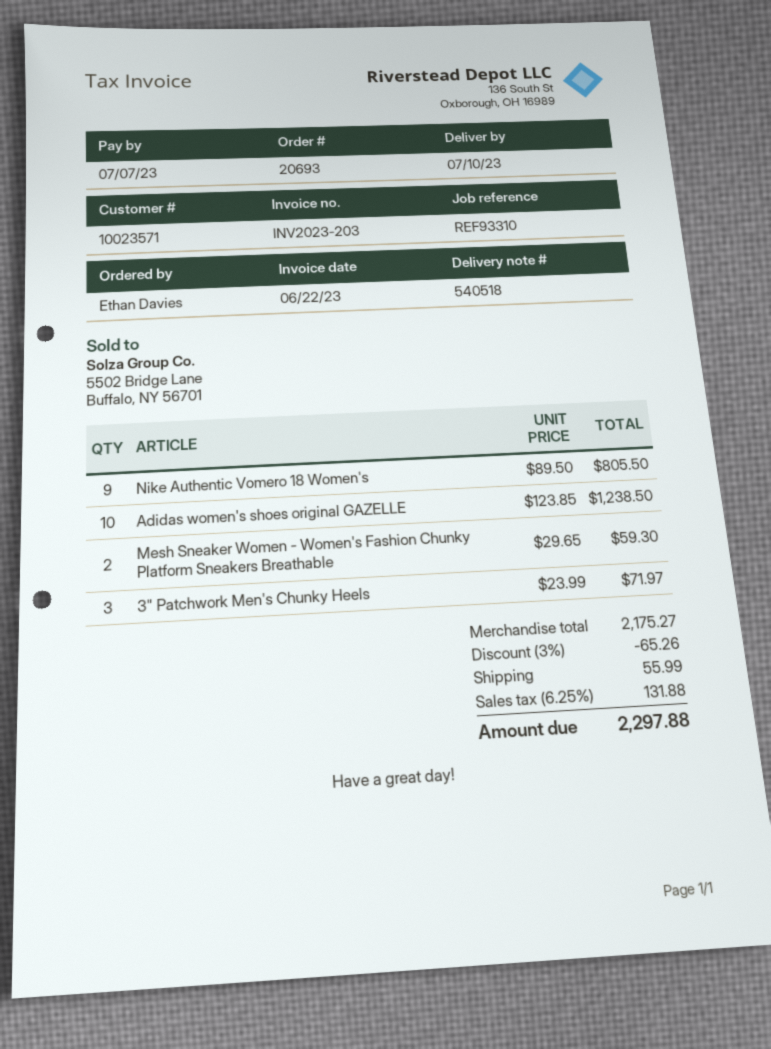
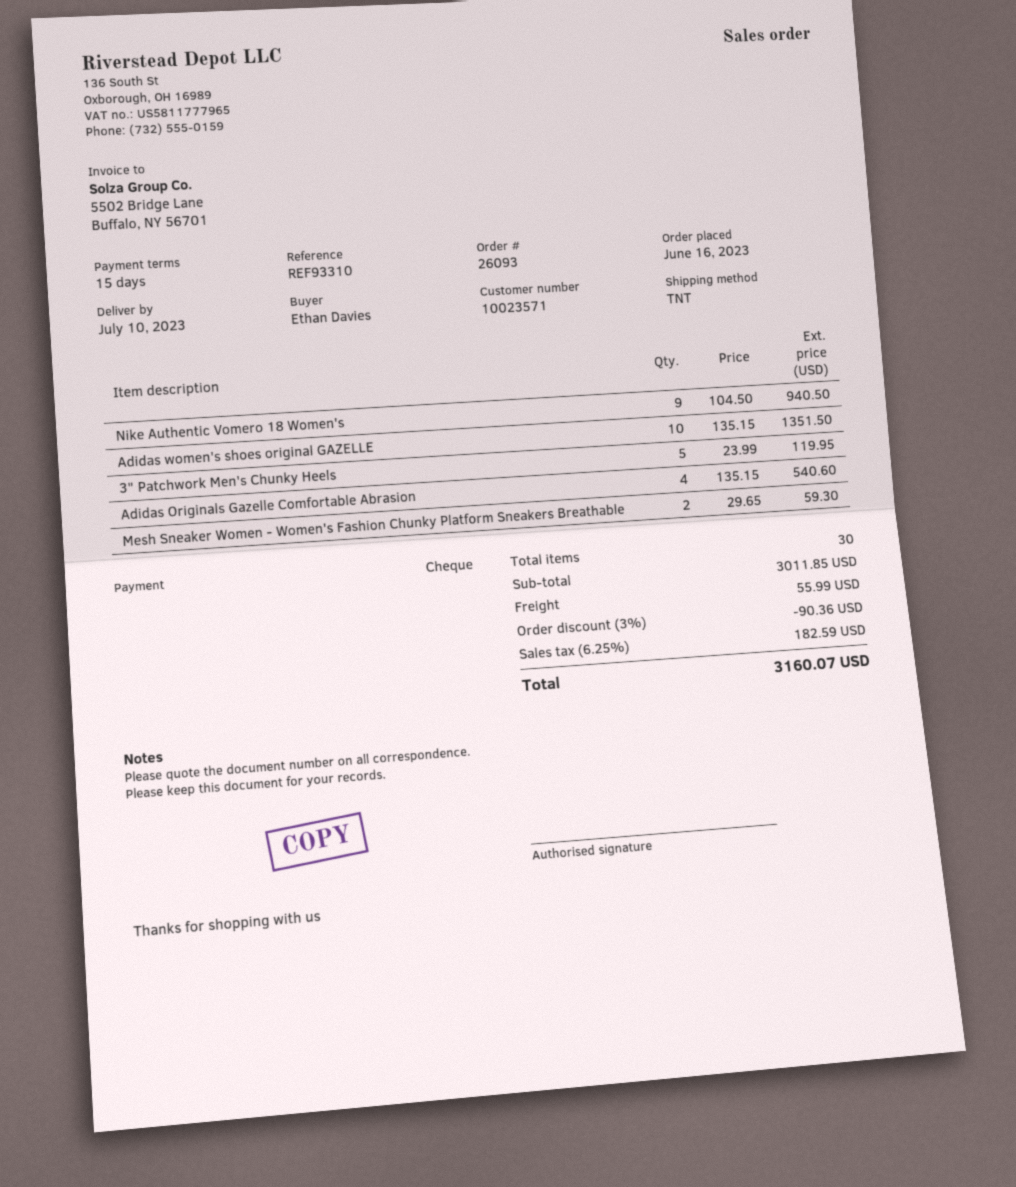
order number: 20693 -> 26093
Nike Authentic Vomero 18 Women's: 9 x 89.50 = 805.50 -> 9 x 104.50 = 940.50
Adidas women's shoes original GAZELLE: 10 x 123.85 = 1238.50 -> 10 x 135.15 = 1351.50
3" Patchwork Men's Chunky Heels: 3 x 23.99 = 71.97 -> 5 x 23.99 = 119.95
Adidas Originals Gazelle Comfortable Abrasion: none -> 4 x 135.15 = 540.60
subtotal: 2175.27 -> 3011.85
discount: 3% = 65.26 -> 3% = 90.36
tax: 6.25% = 131.88 -> 6.25% = 182.59
total: 2297.88 -> 3160.07

